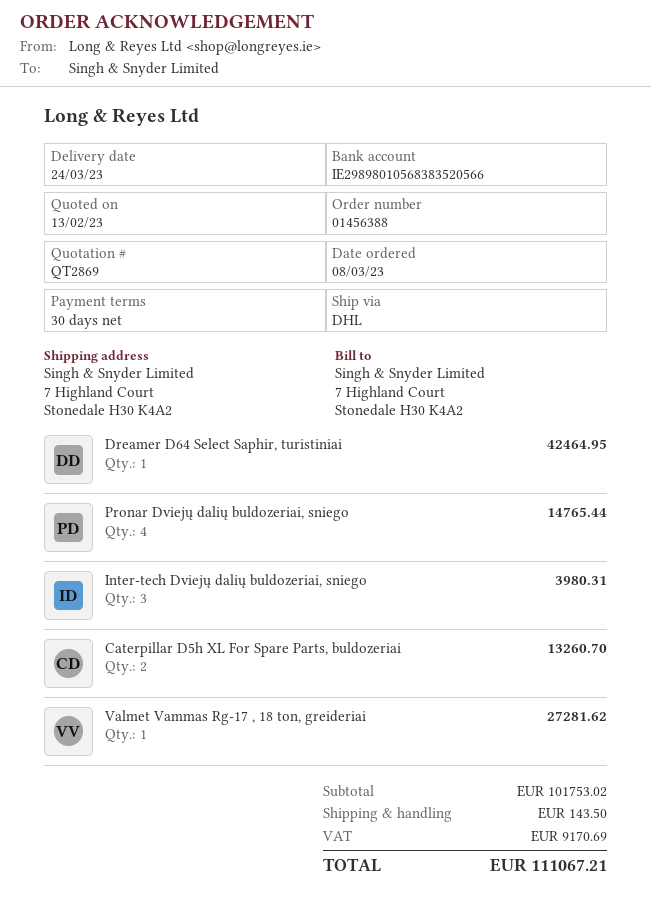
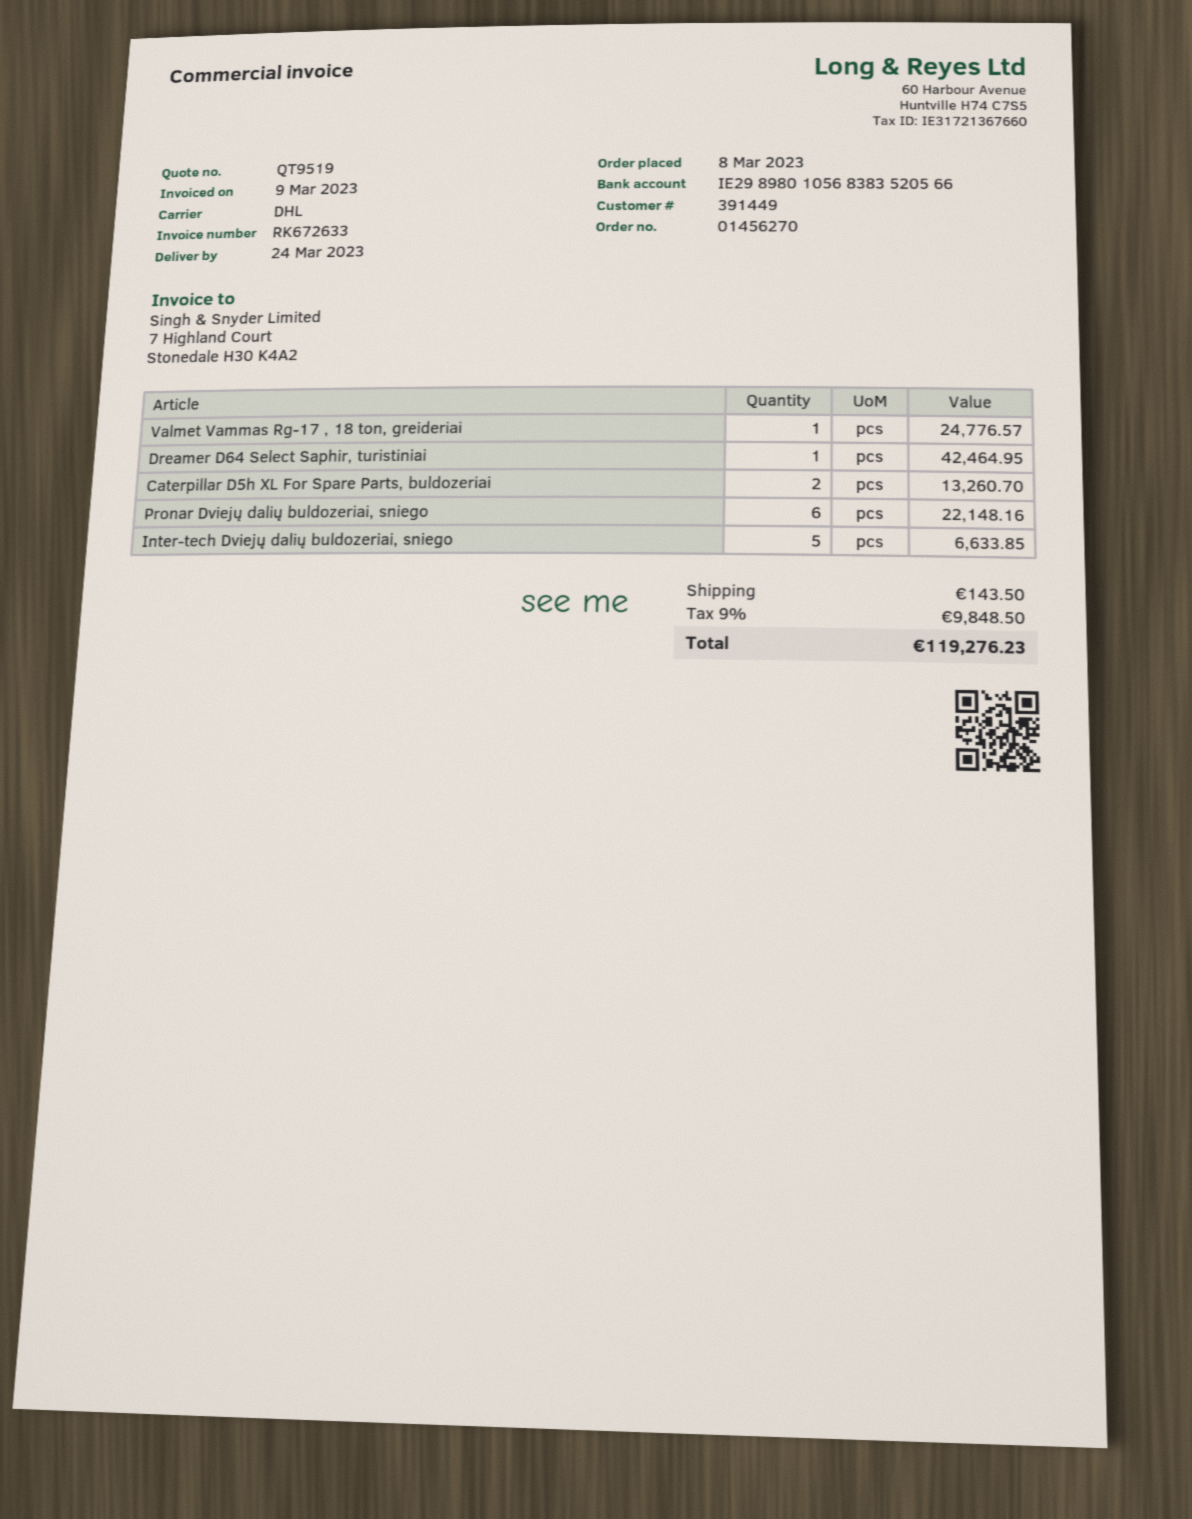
quote number: QT2869 -> QT9519
order number: 01456388 -> 01456270
Pronar Dviejų dalių buldozeriai, sniego: 4 for 14765.44 -> 6 for 22148.16
Inter-tech Dviejų dalių buldozeriai, sniego: 3 for 3980.31 -> 5 for 6633.85
Valmet Vammas Rg-17 , 18 ton, greideriai: 1 for 27281.62 -> 1 for 24776.57
tax: 9170.69 -> 9848.50
total: 111067.21 -> 119276.23

